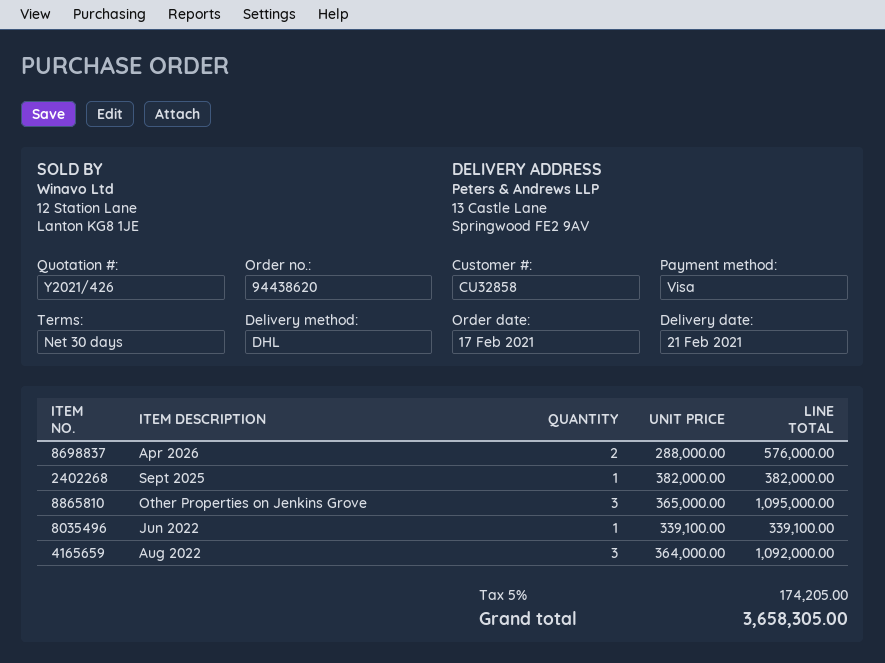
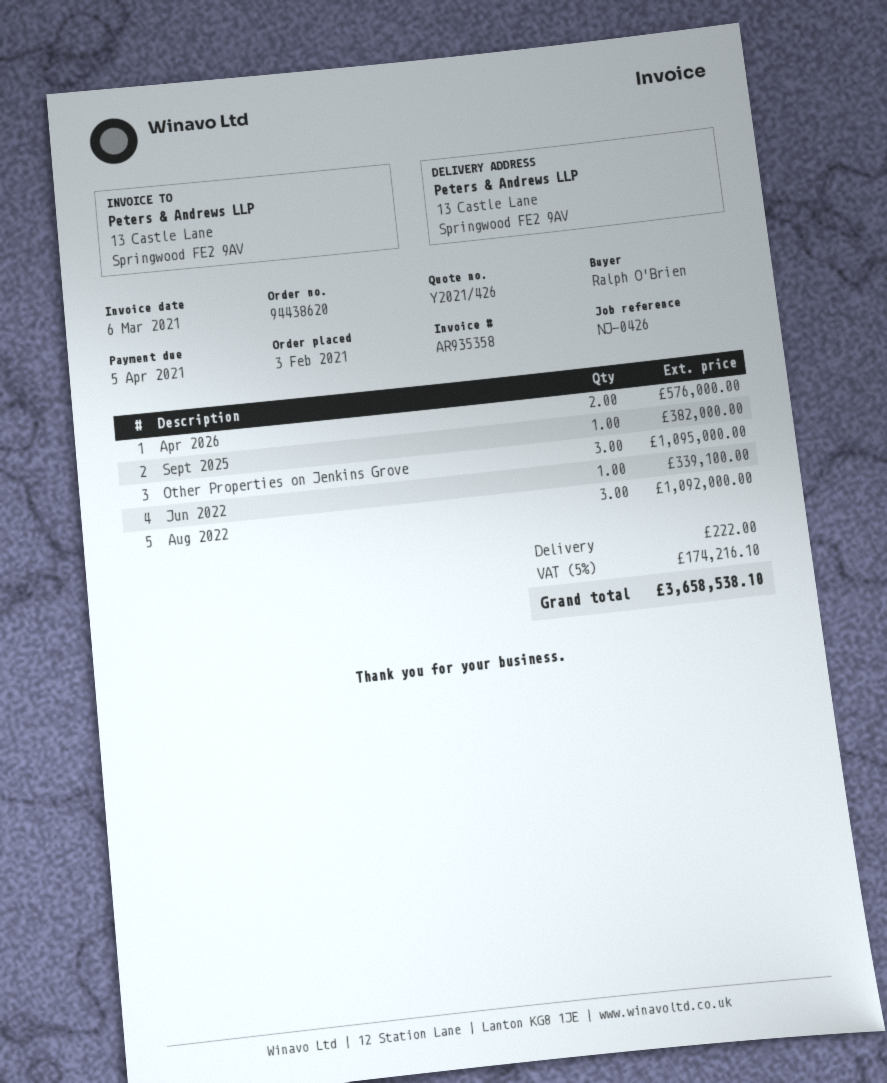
order date: 2021-02-17 -> 2021-02-03
shipping: none -> 222.00
tax: 5% = 174205.00 -> 5% = 174216.10
total: 3658305.00 -> 3658538.10

